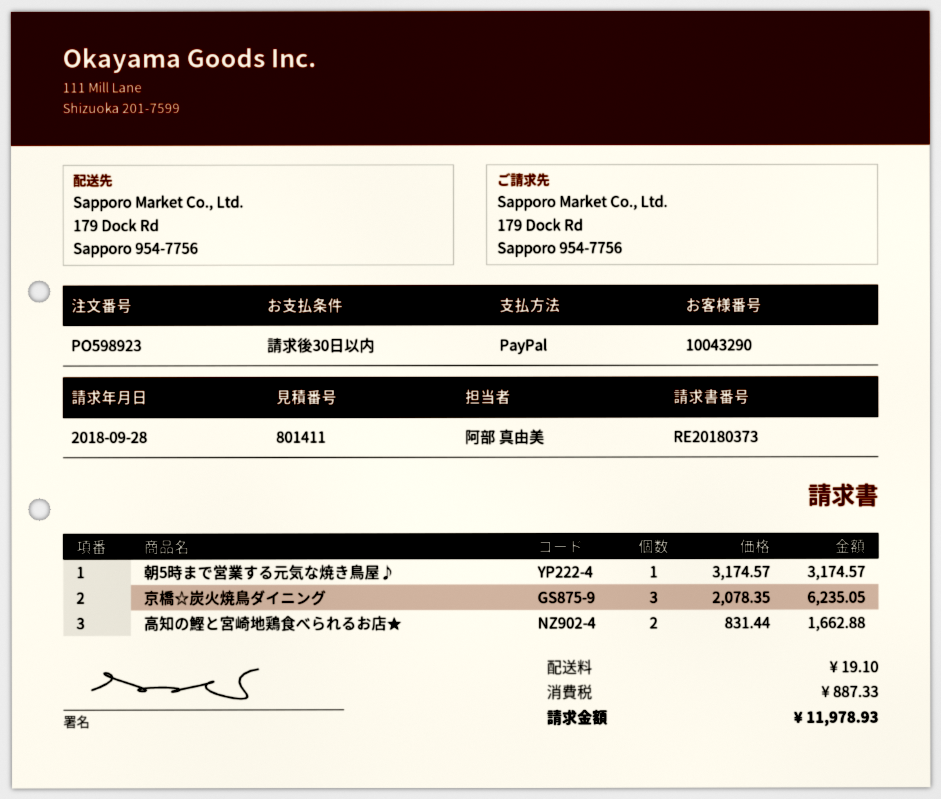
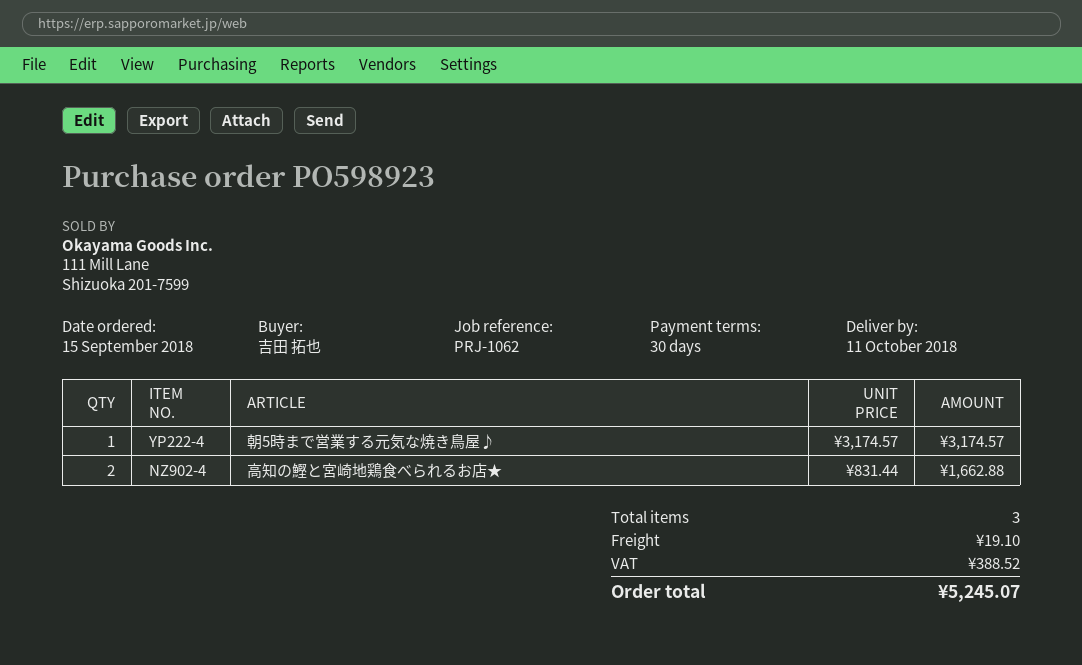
京橋☆炭火焼鳥ダイニング: 3 x 2078.35 = 6235.05 -> none
tax: 887.33 -> 388.52
total: 11978.93 -> 5245.07

